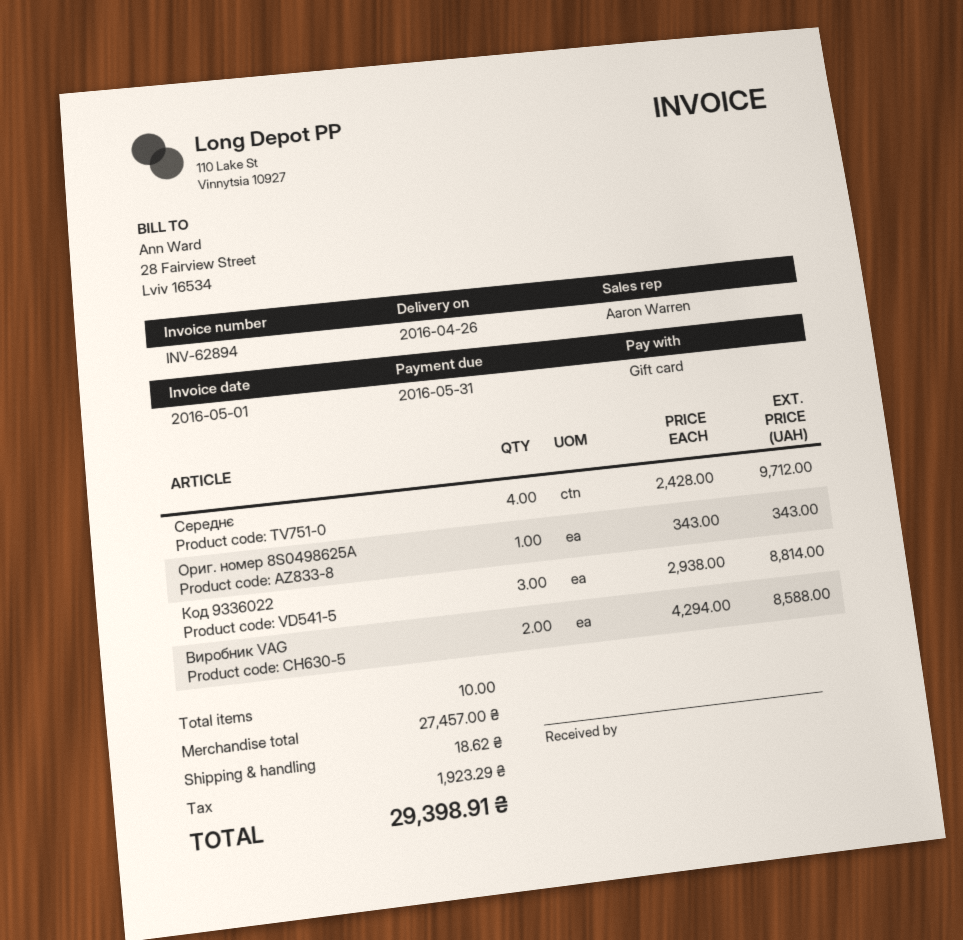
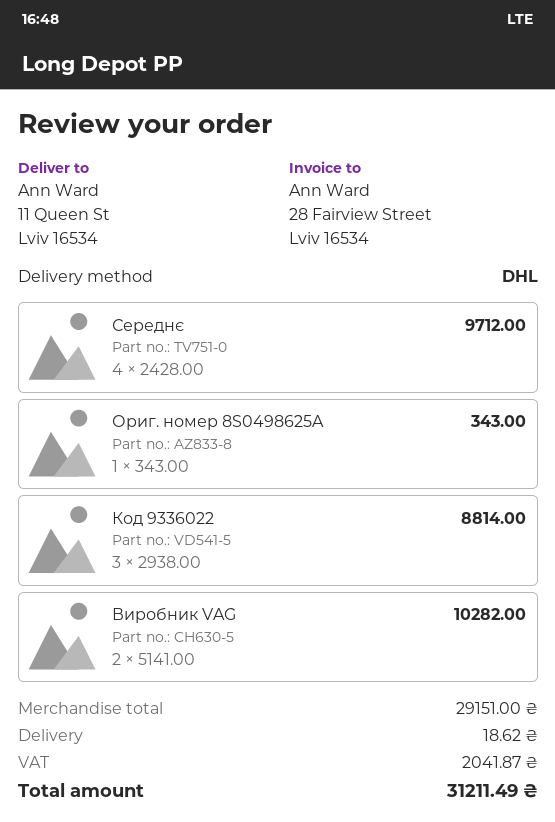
Виробник VAG: 2 x 4294.00 = 8588.00 -> 2 x 5141.00 = 10282.00
subtotal: 27457.00 -> 29151.00
tax: 1923.29 -> 2041.87
total: 29398.91 -> 31211.49

